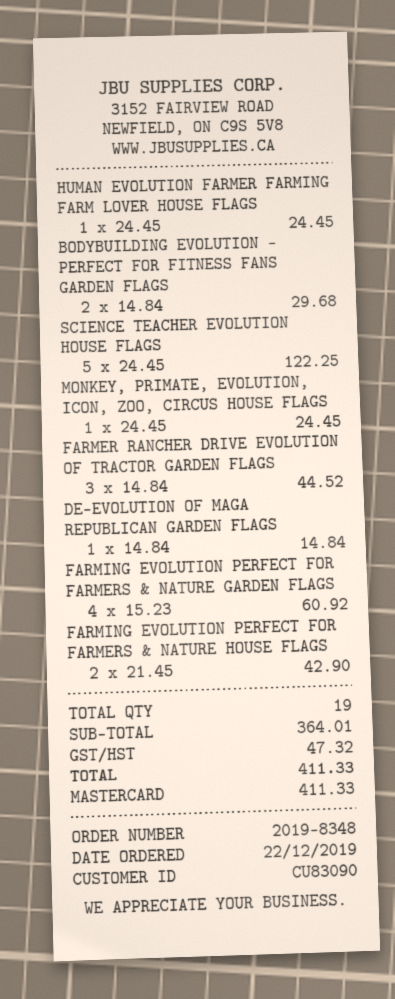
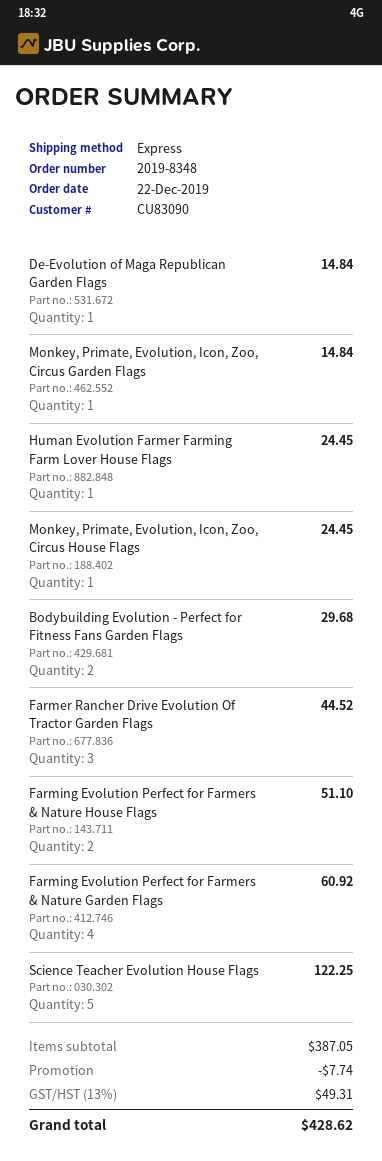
FARMING EVOLUTION PERFECT FOR FARMERS & NATURE HOUSE FLAGS: 2 for 42.90 -> 2 for 51.10
Monkey, Primate, Evolution, Icon, Zoo, Circus Garden Flags: none -> 1 for 14.84
subtotal: 364.01 -> 387.05
discount: none -> 7.74
tax: 47.32 -> 49.31
total: 411.33 -> 428.62

